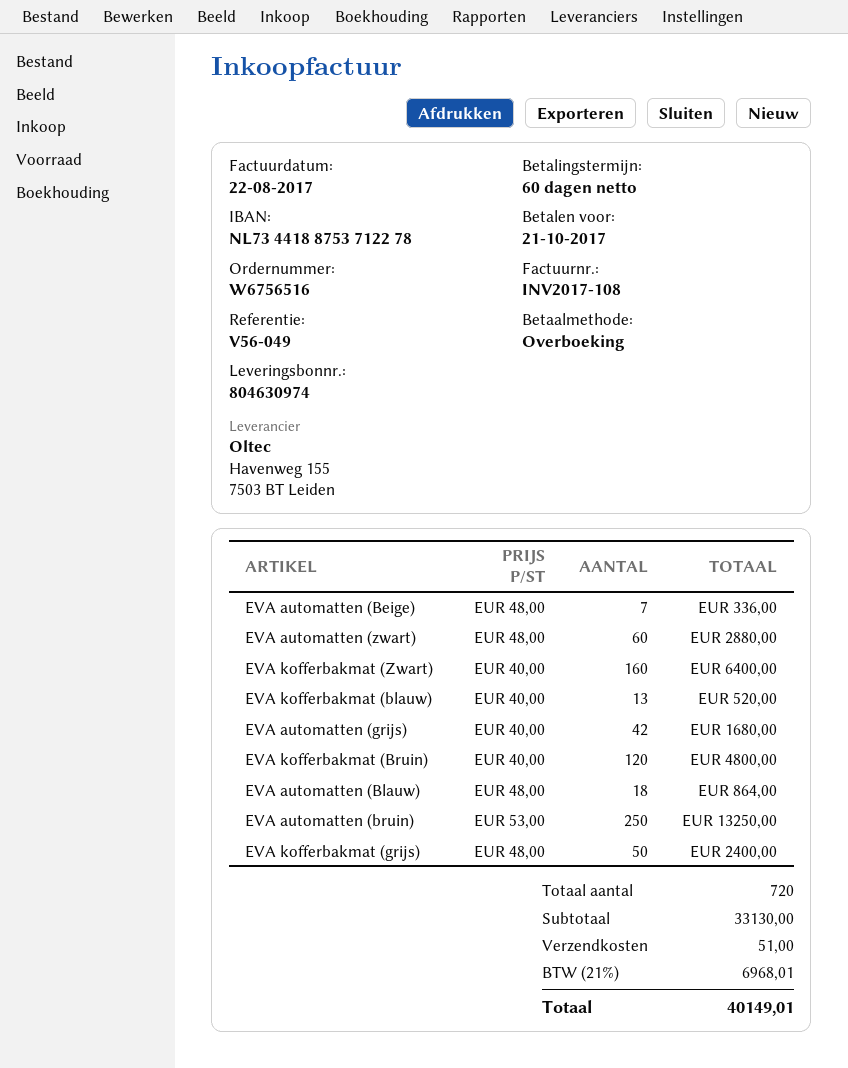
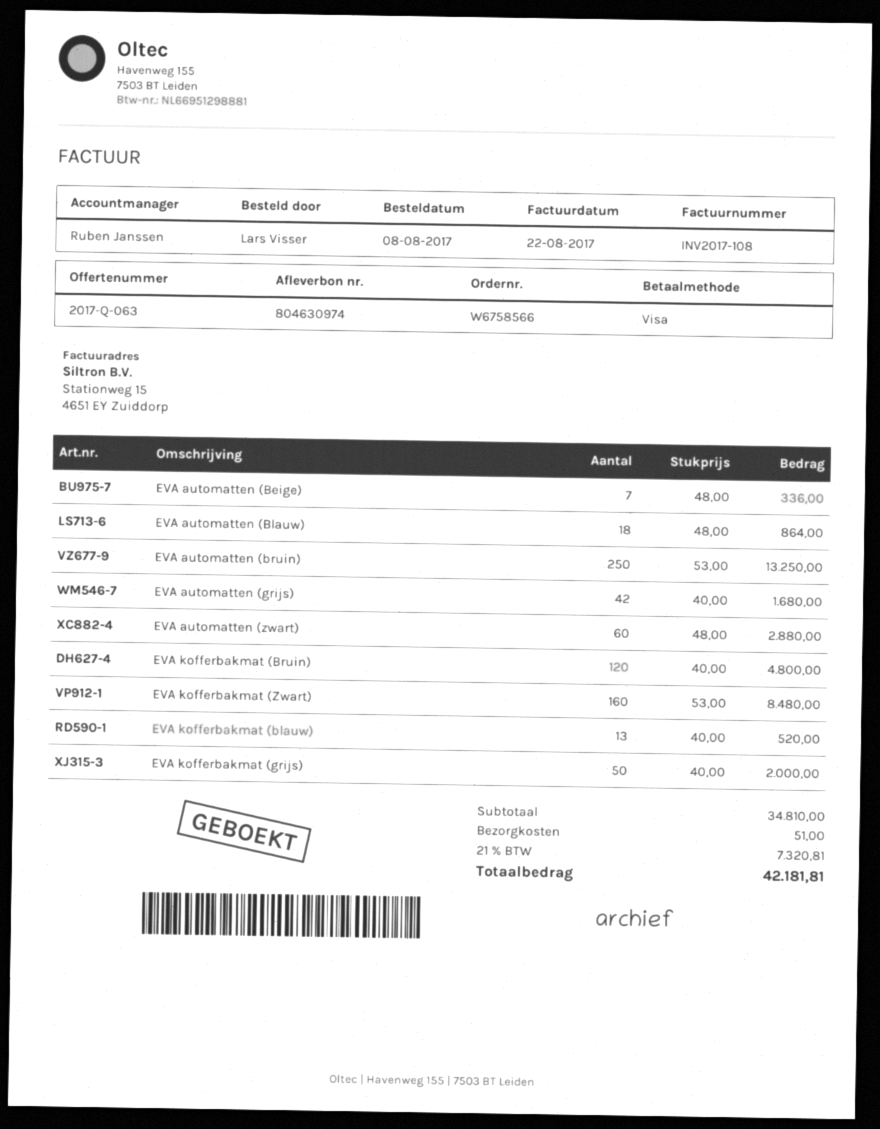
order number: W6756516 -> W6758566
payment method: bank transfer -> Visa
EVA kofferbakmat (Zwart): 160 x 40.00 = 6400.00 -> 160 x 53.00 = 8480.00
EVA kofferbakmat (grijs): 50 x 48.00 = 2400.00 -> 50 x 40.00 = 2000.00
subtotal: 33130.00 -> 34810.00
tax: 21% = 6968.01 -> 21% = 7320.81
total: 40149.01 -> 42181.81

